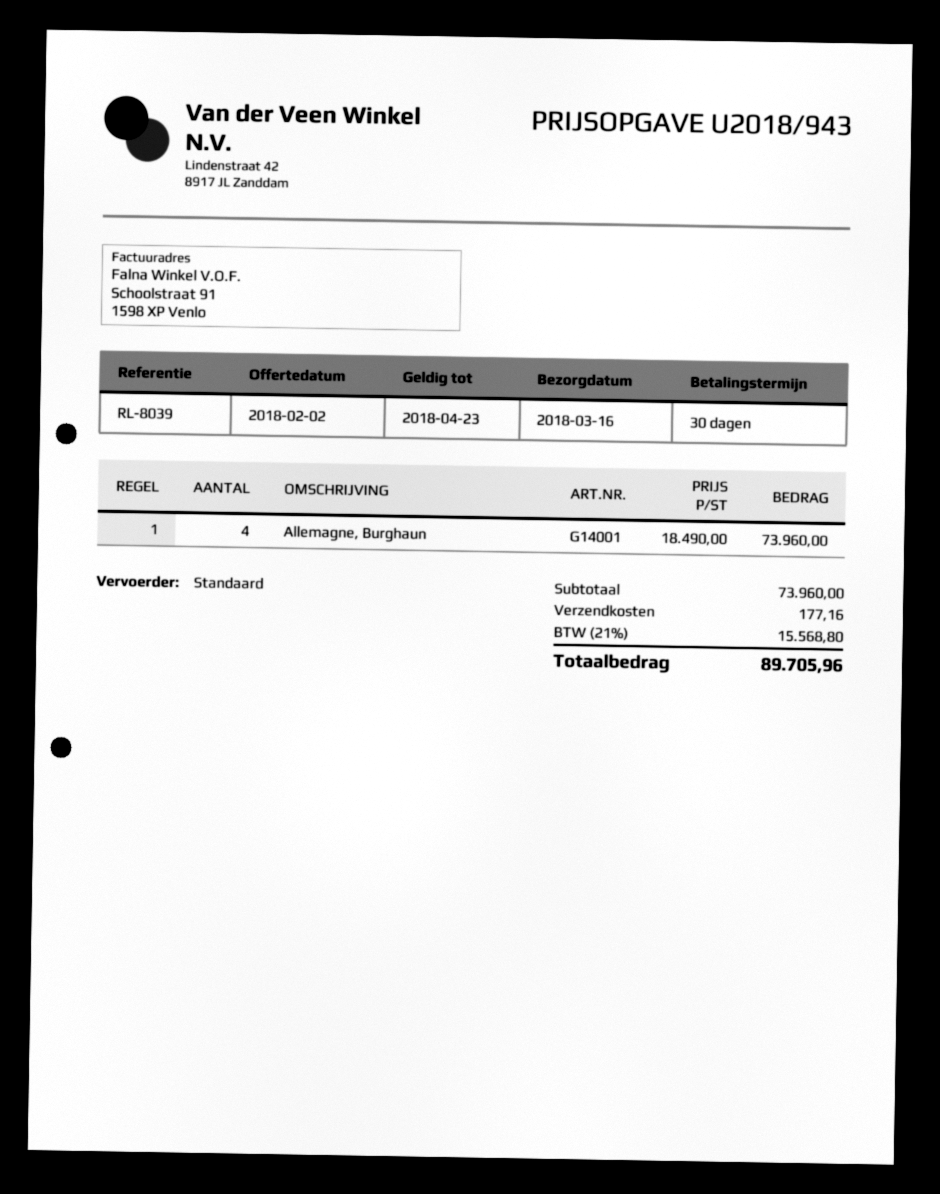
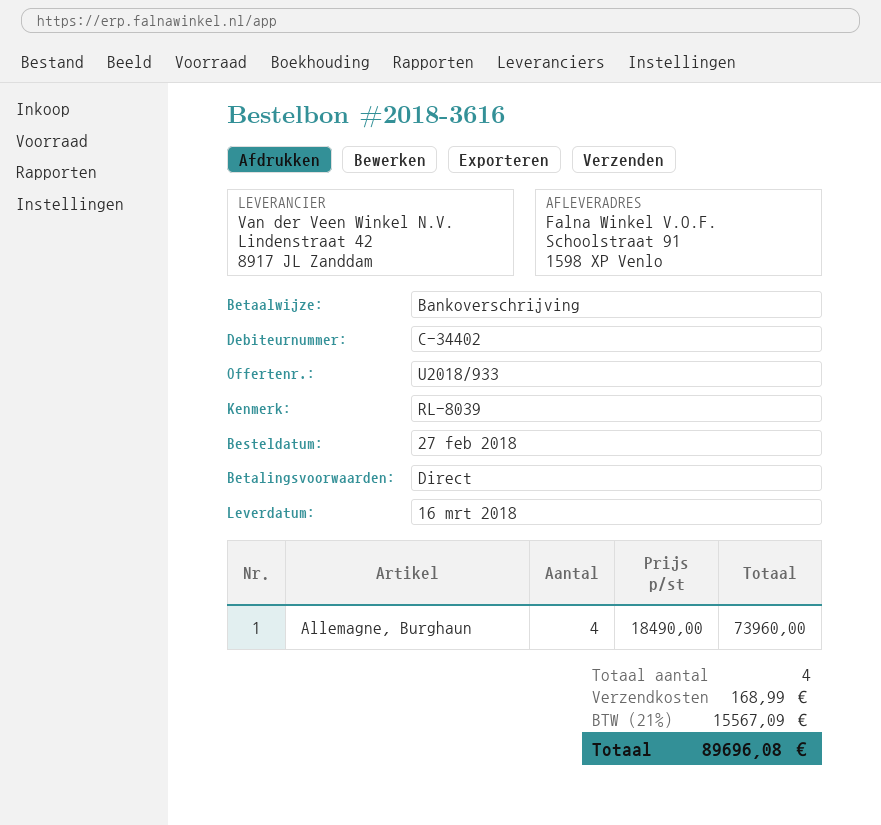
quote number: U2018/943 -> U2018/933
payment terms: 30 days -> on receipt
shipping: 177.16 -> 168.99
tax: 21% = 15568.80 -> 21% = 15567.09
total: 89705.96 -> 89696.08

